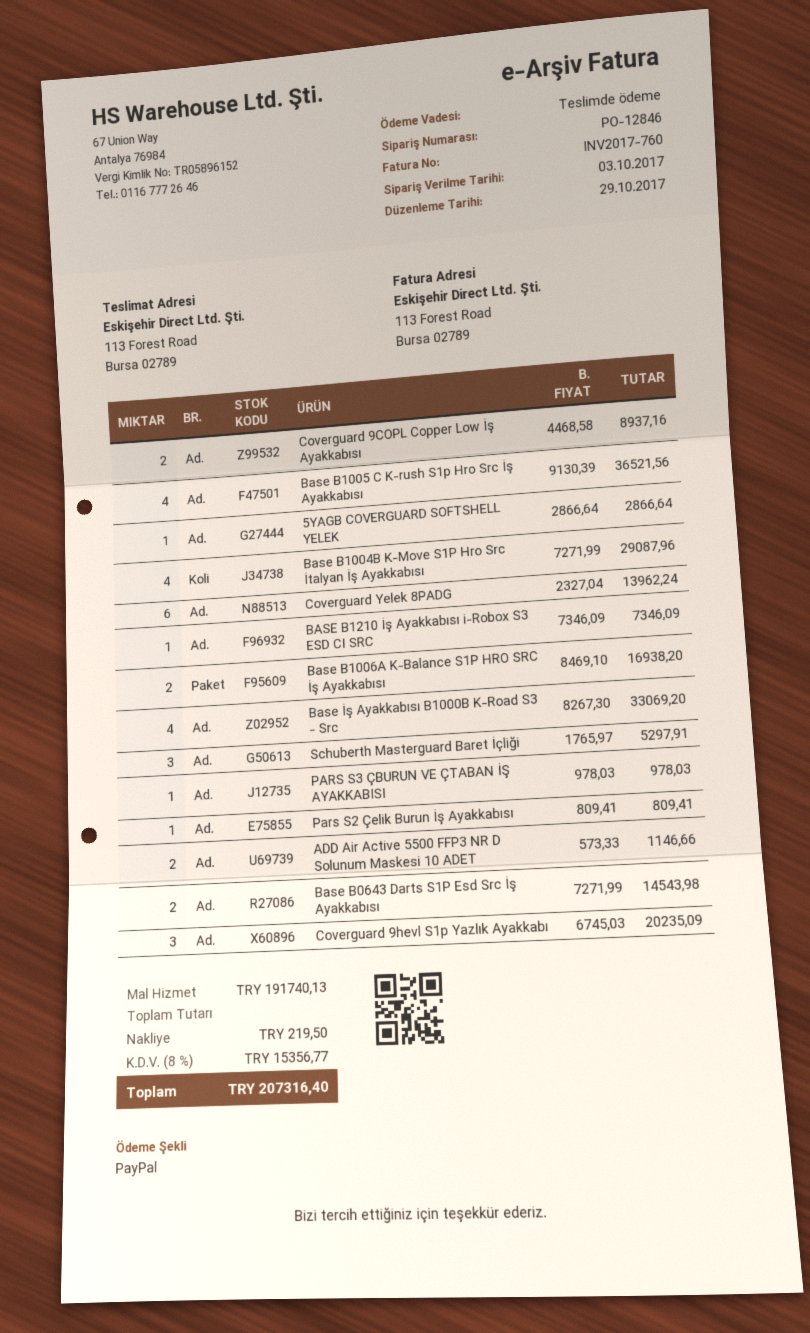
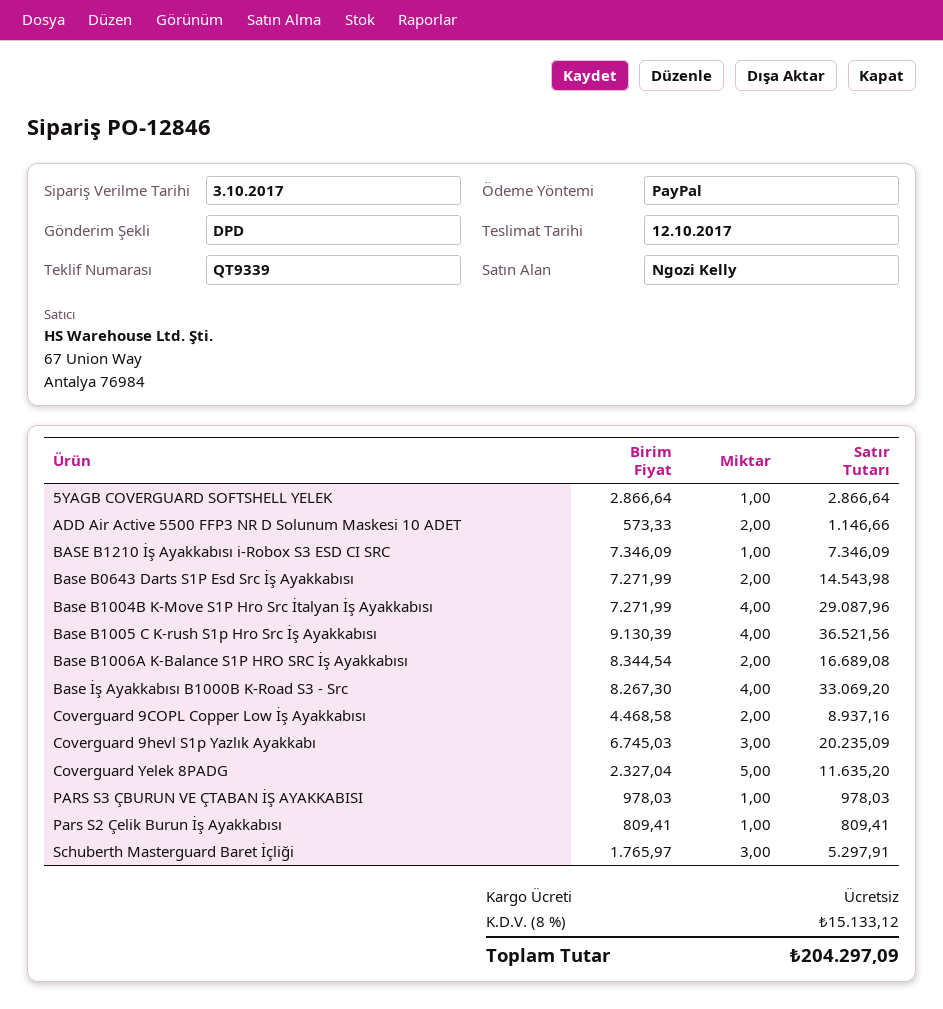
Coverguard Yelek 8PADG: 6 x 2327.04 = 13962.24 -> 5 x 2327.04 = 11635.20
Base B1006A K-Balance S1P HRO SRC İş Ayakkabısı: 2 x 8469.10 = 16938.20 -> 2 x 8344.54 = 16689.08
shipping: 219.50 -> 0.00
tax: 8% = 15356.77 -> 8% = 15133.12
total: 207316.40 -> 204297.09

